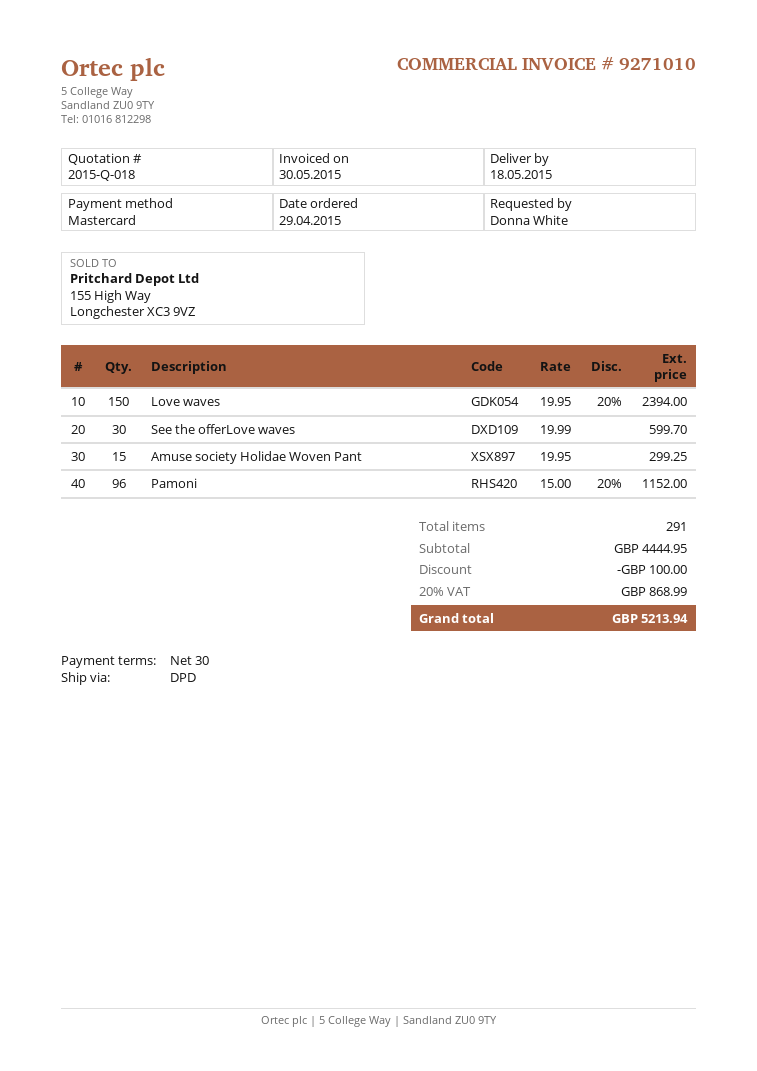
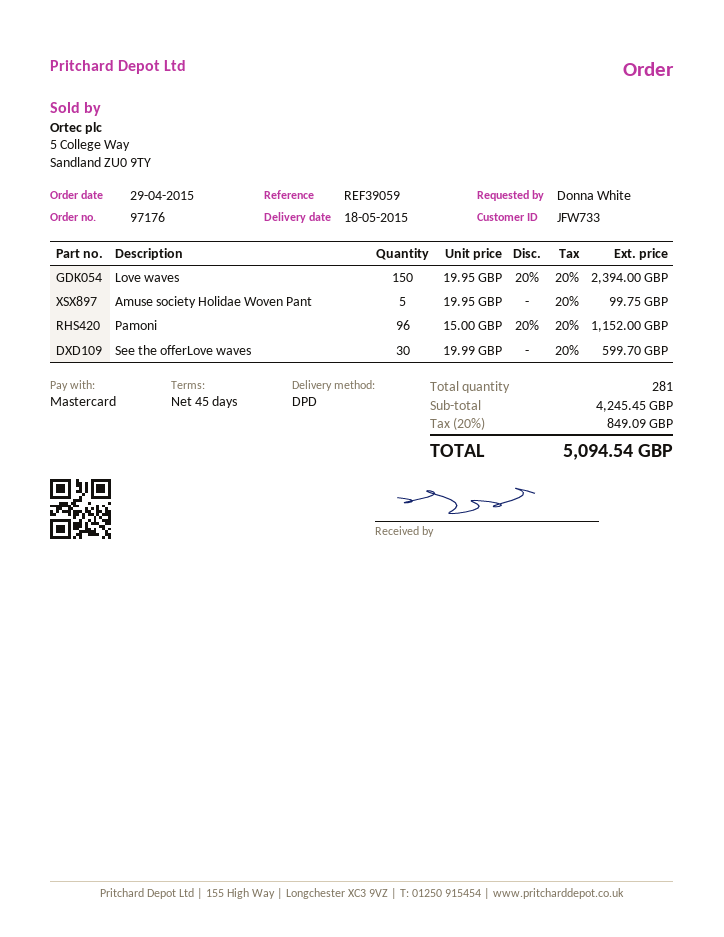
payment terms: 30 days -> 45 days
Amuse society Holidae Woven Pant: 15 x 19.95 = 299.25 -> 5 x 19.95 = 99.75
total quantity: 291 -> 281
subtotal: 4444.95 -> 4245.45
discount: 100.00 -> none
tax: 20% = 868.99 -> 20% = 849.09
total: 5213.94 -> 5094.54

